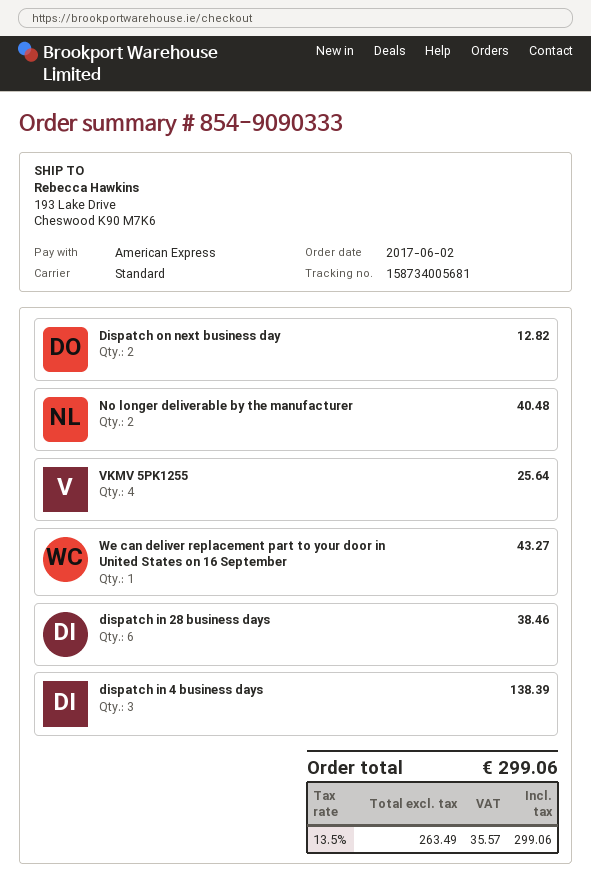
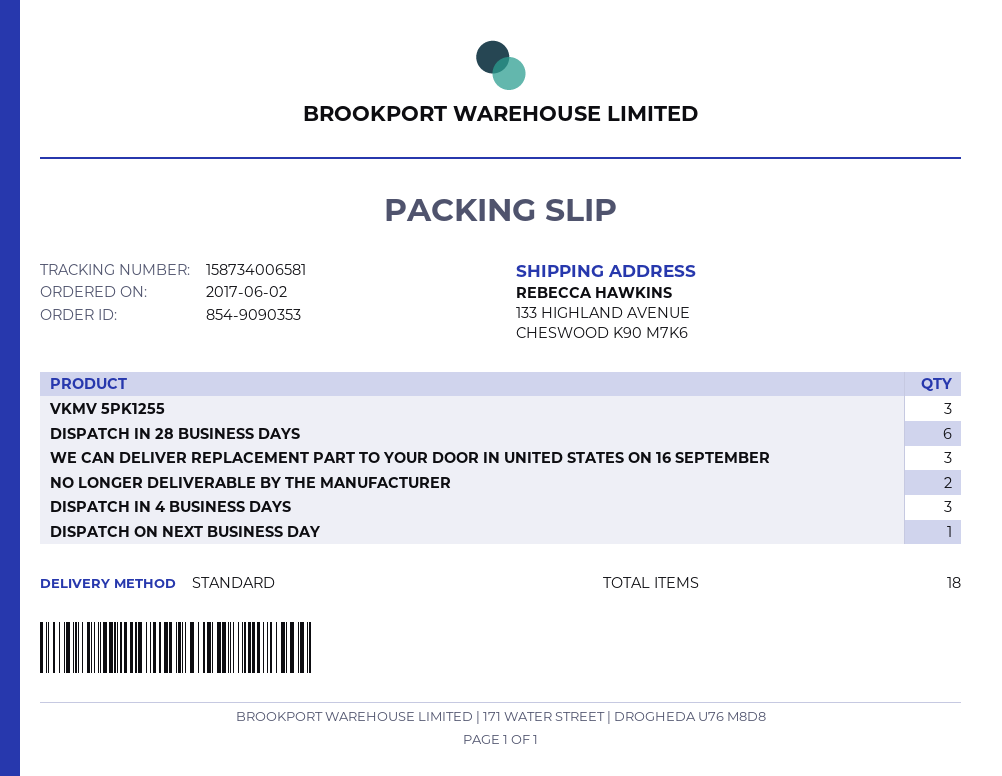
order number: 854-9090333 -> 854-9090353
tracking number: 158734005681 -> 158734006581
ship to: 193 Lake Drive, Cheswood K90 M7K6 -> 133 HIGHLAND AVENUE, CHESWOOD K90 M7K6
Dispatch on next business day: 2 -> 1
VKMV 5PK1255: 4 -> 3
We can deliver replacement part to your door in United States on 16 September: 1 -> 3

